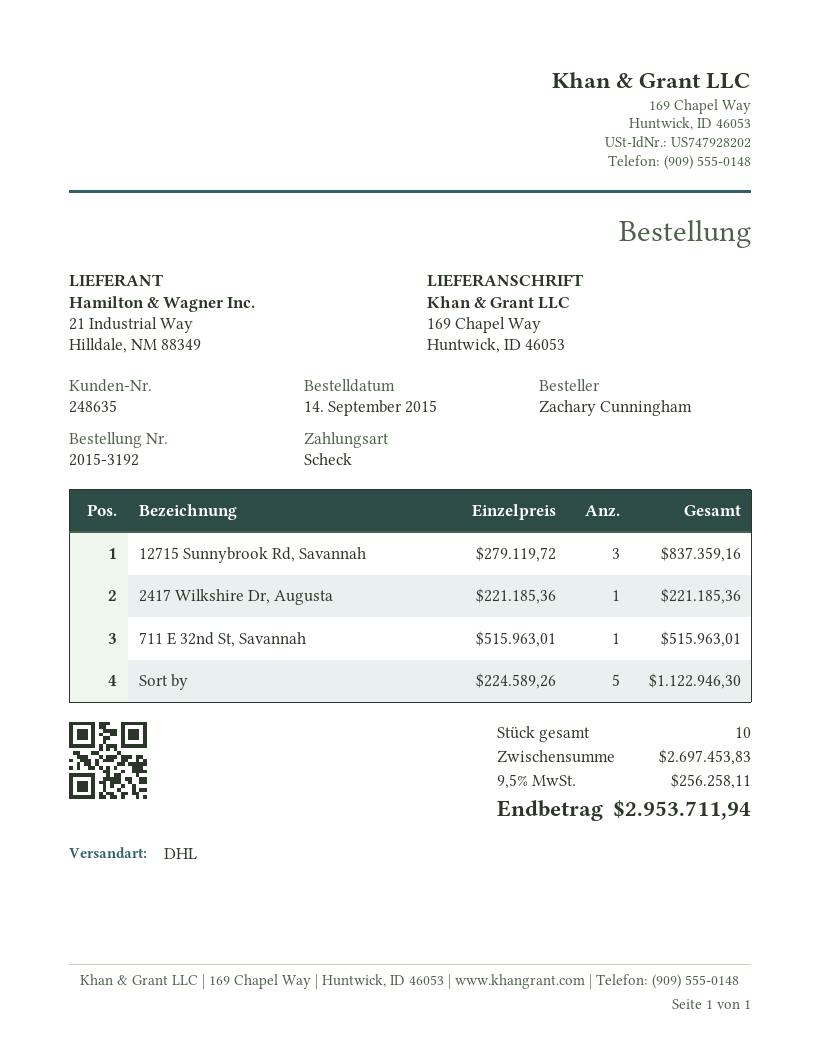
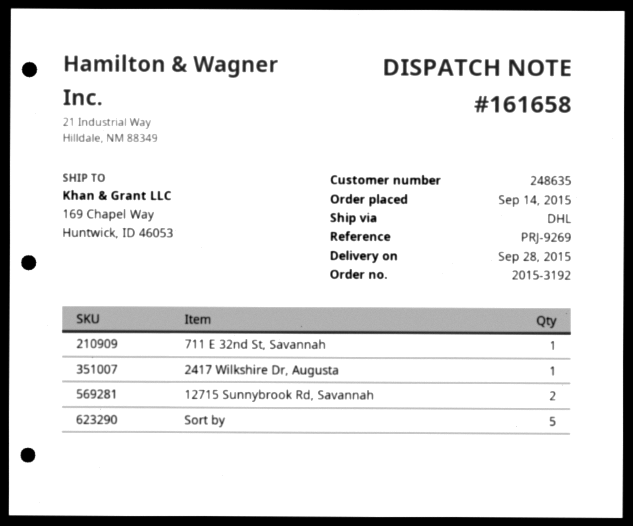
12715 Sunnybrook Rd, Savannah: 3 -> 2

